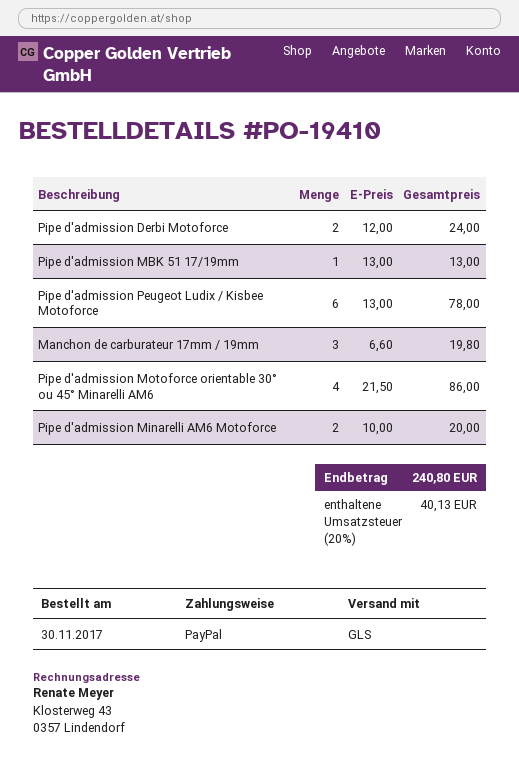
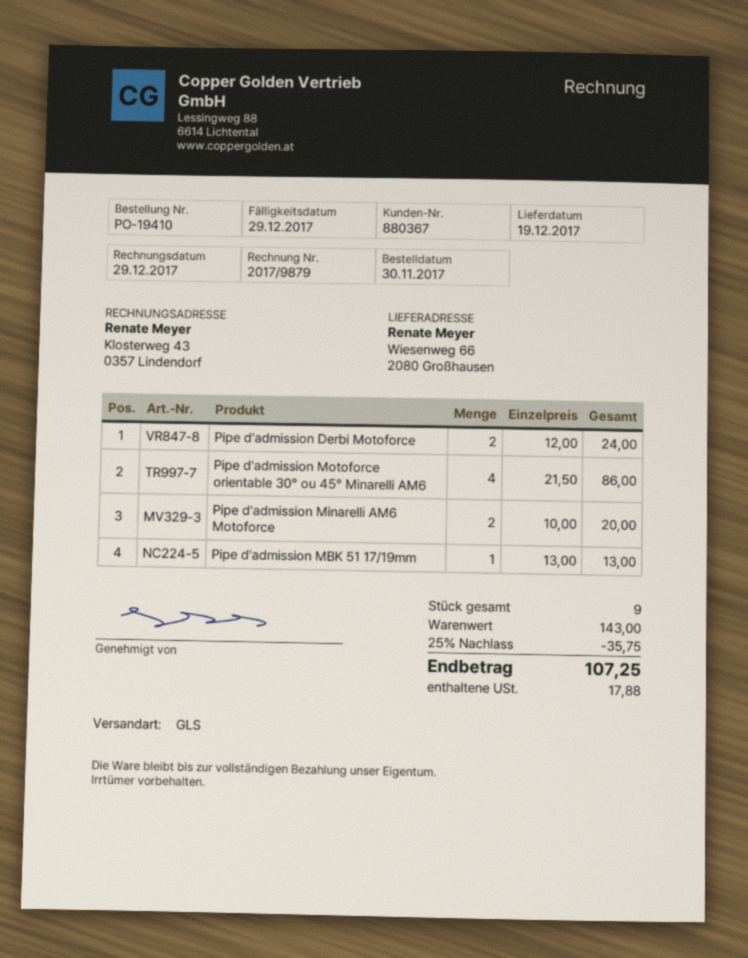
Pipe d'admission Peugeot Ludix / Kisbee Motoforce: 6 x 13.00 = 78.00 -> none
Manchon de carburateur 17mm / 19mm: 3 x 6.60 = 19.80 -> none
discount: none -> 25% = 35.75
tax: 40.13 -> 17.88
total: 240.80 -> 107.25

